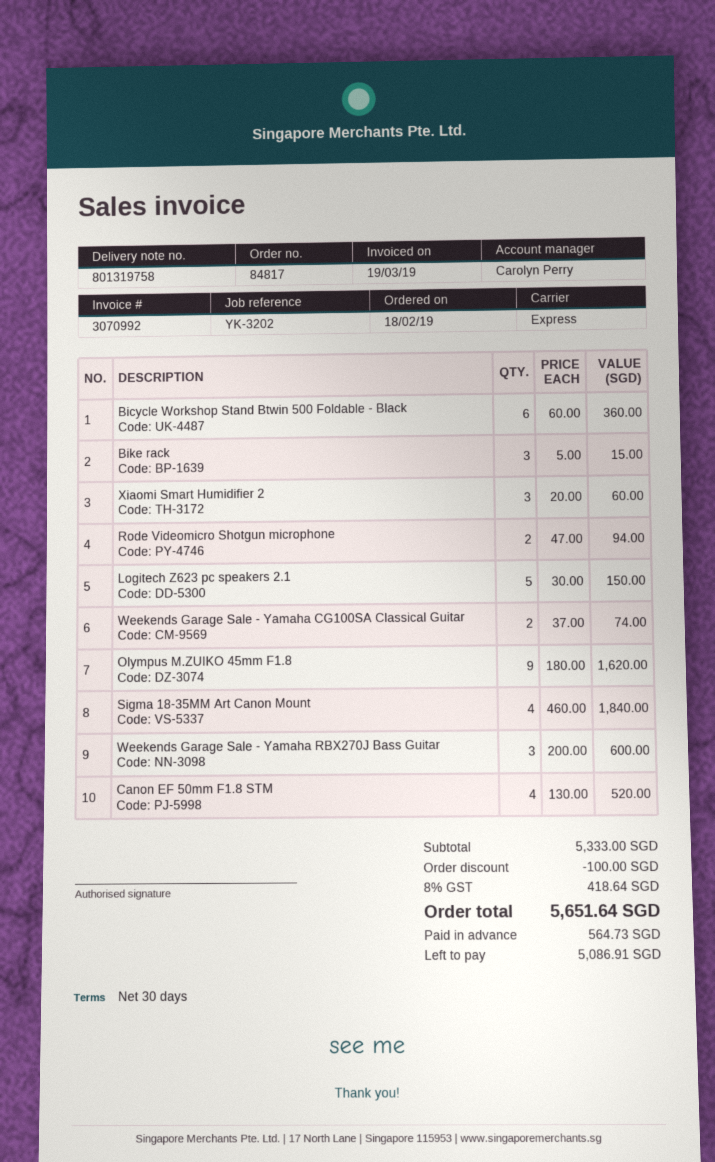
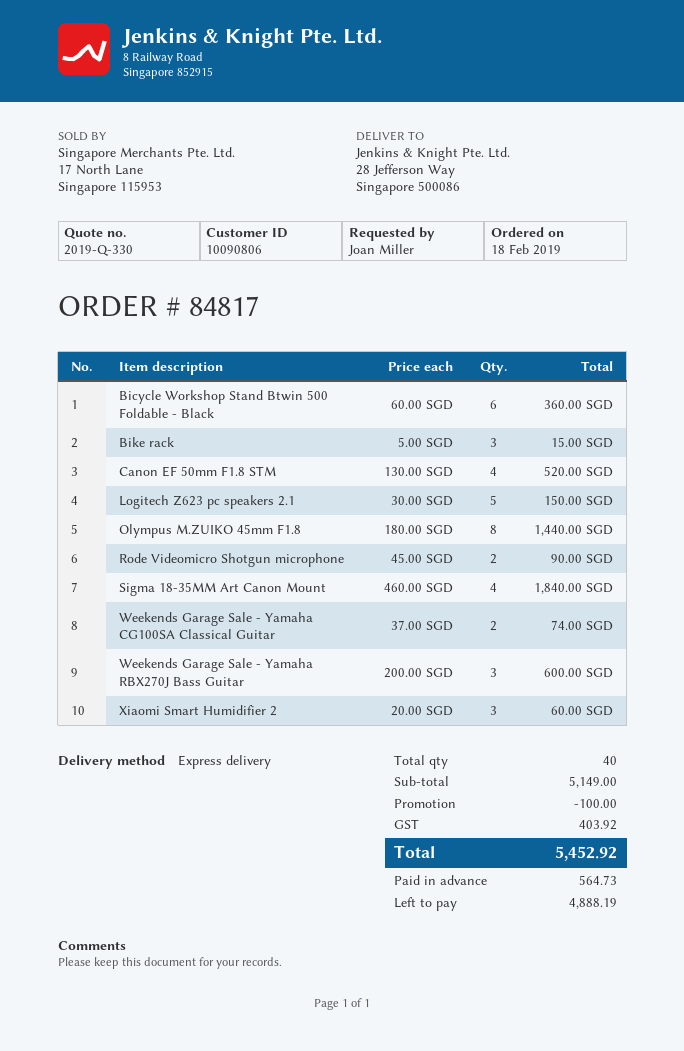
Rode Videomicro Shotgun microphone: 2 x 47.00 = 94.00 -> 2 x 45.00 = 90.00
Olympus M.ZUIKO 45mm F1.8: 9 x 180.00 = 1620.00 -> 8 x 180.00 = 1440.00
subtotal: 5333.00 -> 5149.00
tax: 418.64 -> 403.92
total: 5651.64 -> 5452.92
balance: 5086.91 -> 4888.19

